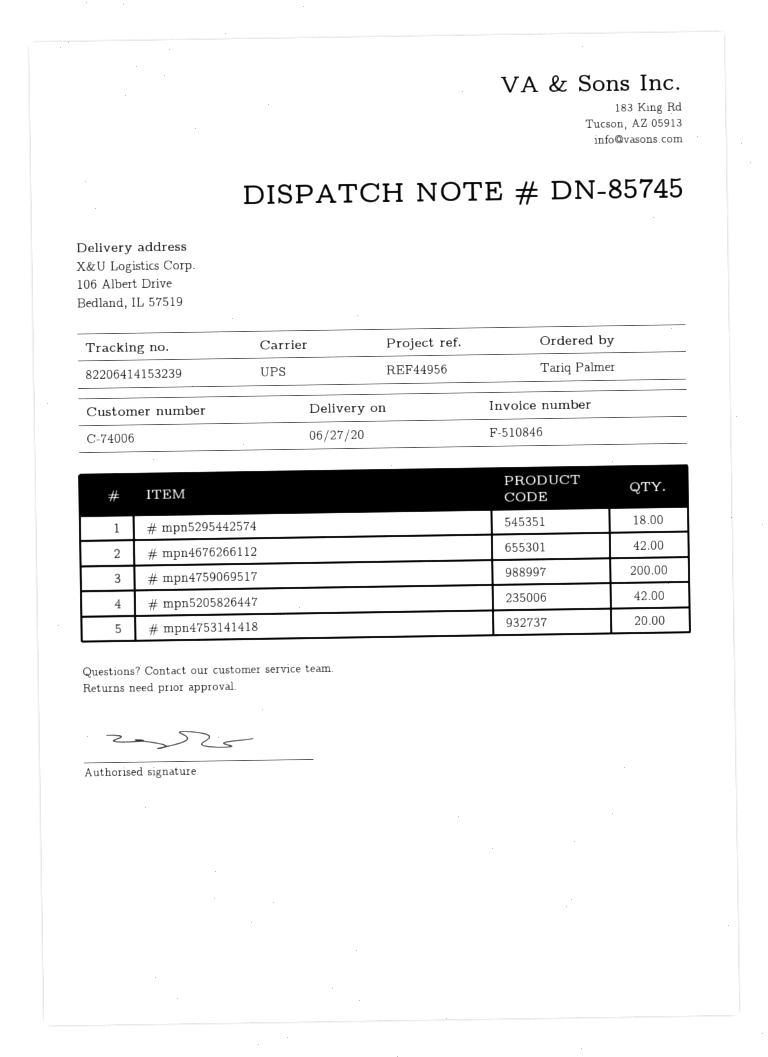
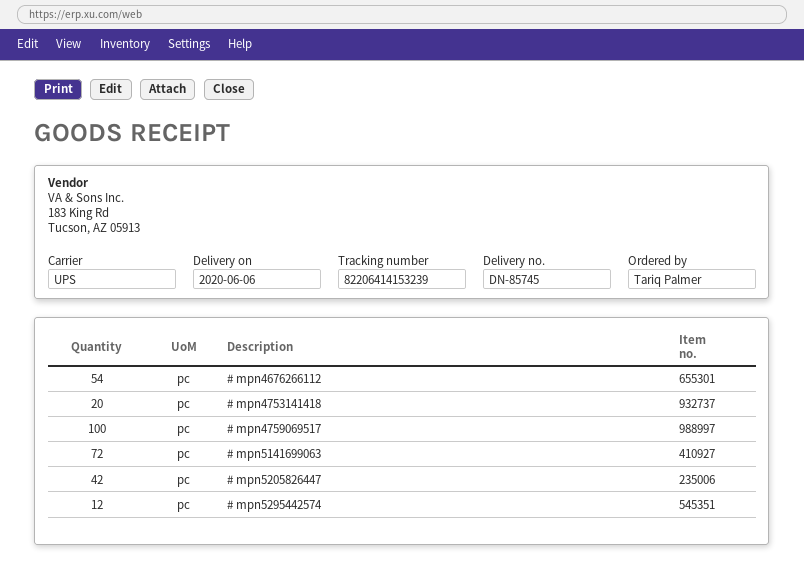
delivery date: 2020-06-27 -> 2020-06-06
# mpn5295442574: 18 -> 12
# mpn4676266112: 42 -> 54
# mpn4759069517: 200 -> 100
# mpn5141699063: none -> 72

